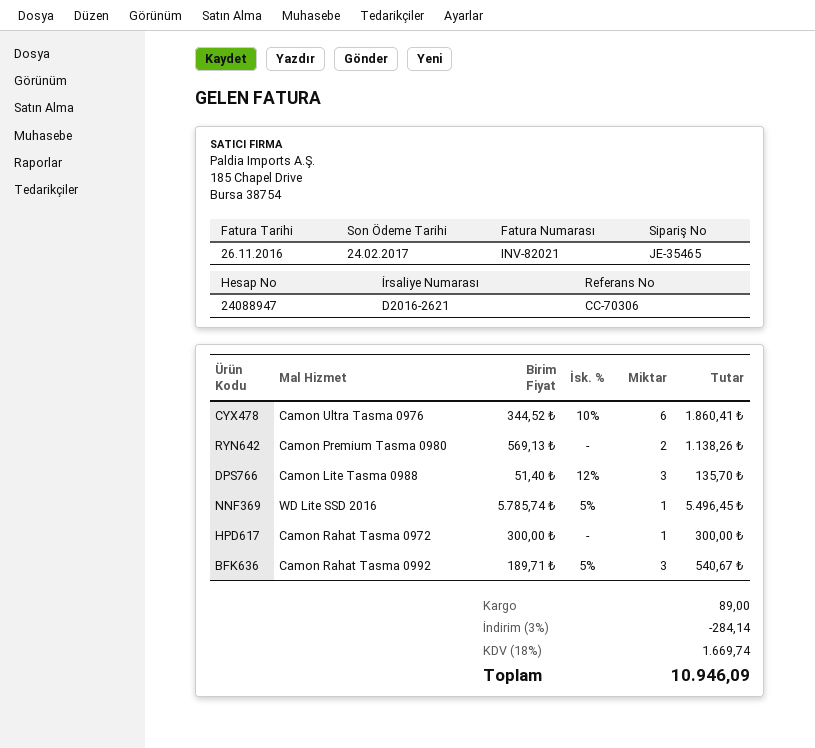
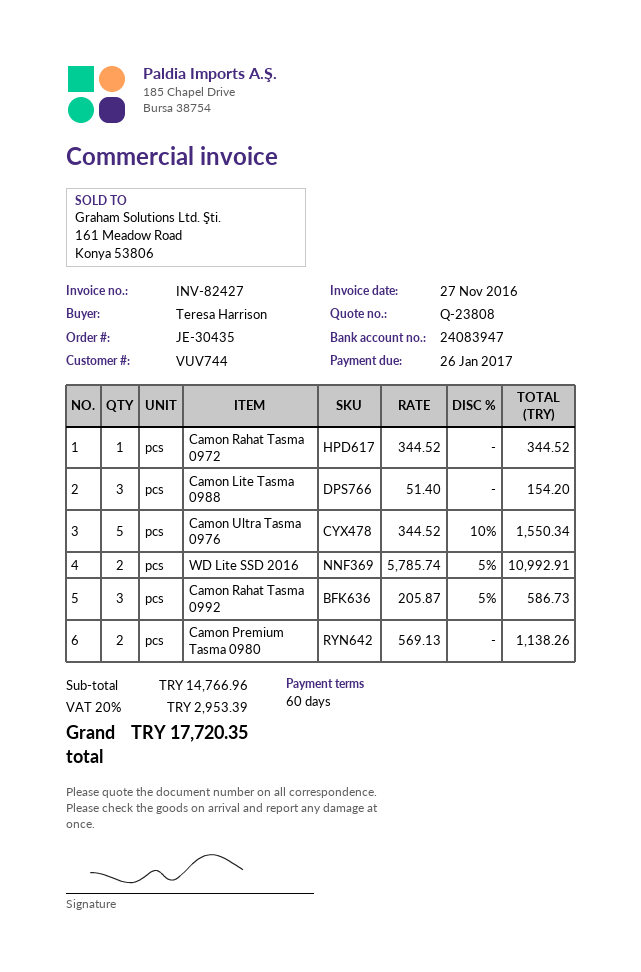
order number: JE-35465 -> JE-30435
invoice number: INV-82021 -> INV-82427
invoice date: 2016-11-26 -> 2016-11-27
due date: 2017-02-24 -> 2017-01-26
bank account: 24088947 -> 24083947
Camon Ultra Tasma 0976: 6 x 344.52 - 10% = 1860.41 -> 5 x 344.52 - 10% = 1550.34
Camon Lite Tasma 0988: 3 x 51.40 - 12% = 135.70 -> 3 x 51.40 = 154.20
WD Lite SSD 2016: 1 x 5785.74 - 5% = 5496.45 -> 2 x 5785.74 - 5% = 10992.91
Camon Rahat Tasma 0972: 1 x 300.00 = 300.00 -> 1 x 344.52 = 344.52
Camon Rahat Tasma 0992: 3 x 189.71 - 5% = 540.67 -> 3 x 205.87 - 5% = 586.73
discount: 3% = 284.14 -> none
shipping: 89.00 -> none
tax: 18% = 1669.74 -> 20% = 2953.39
total: 10946.09 -> 17720.35

